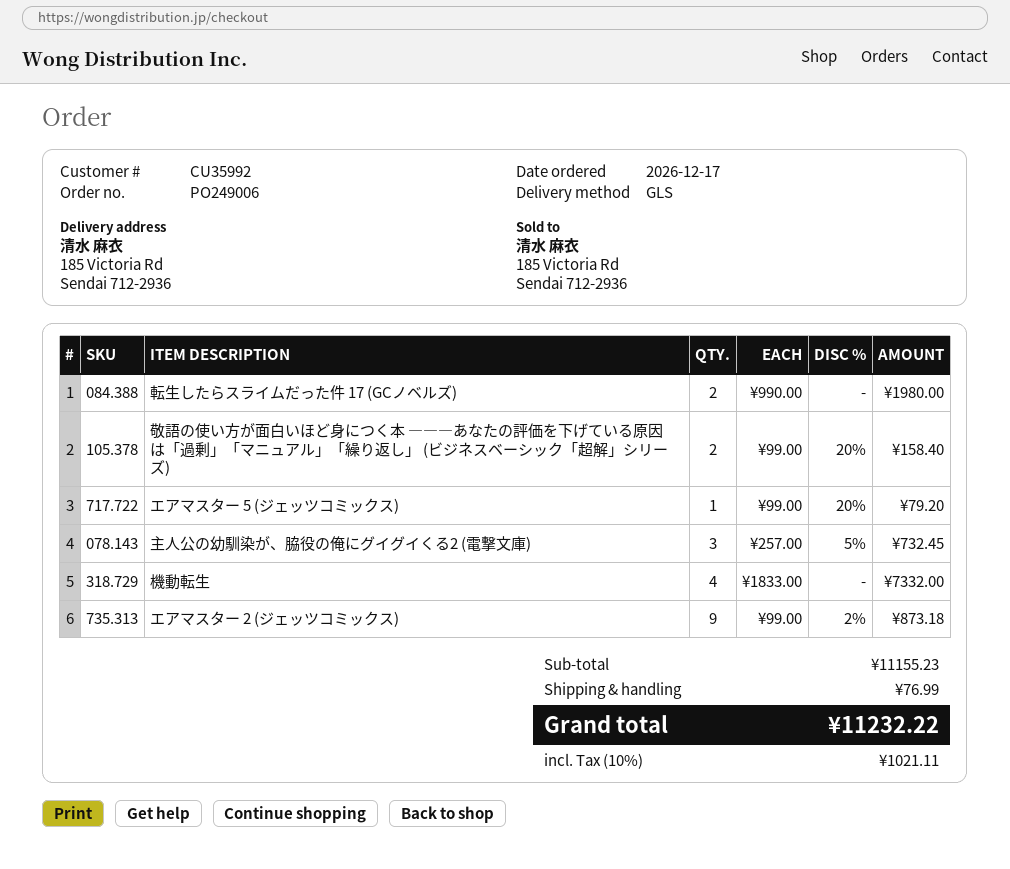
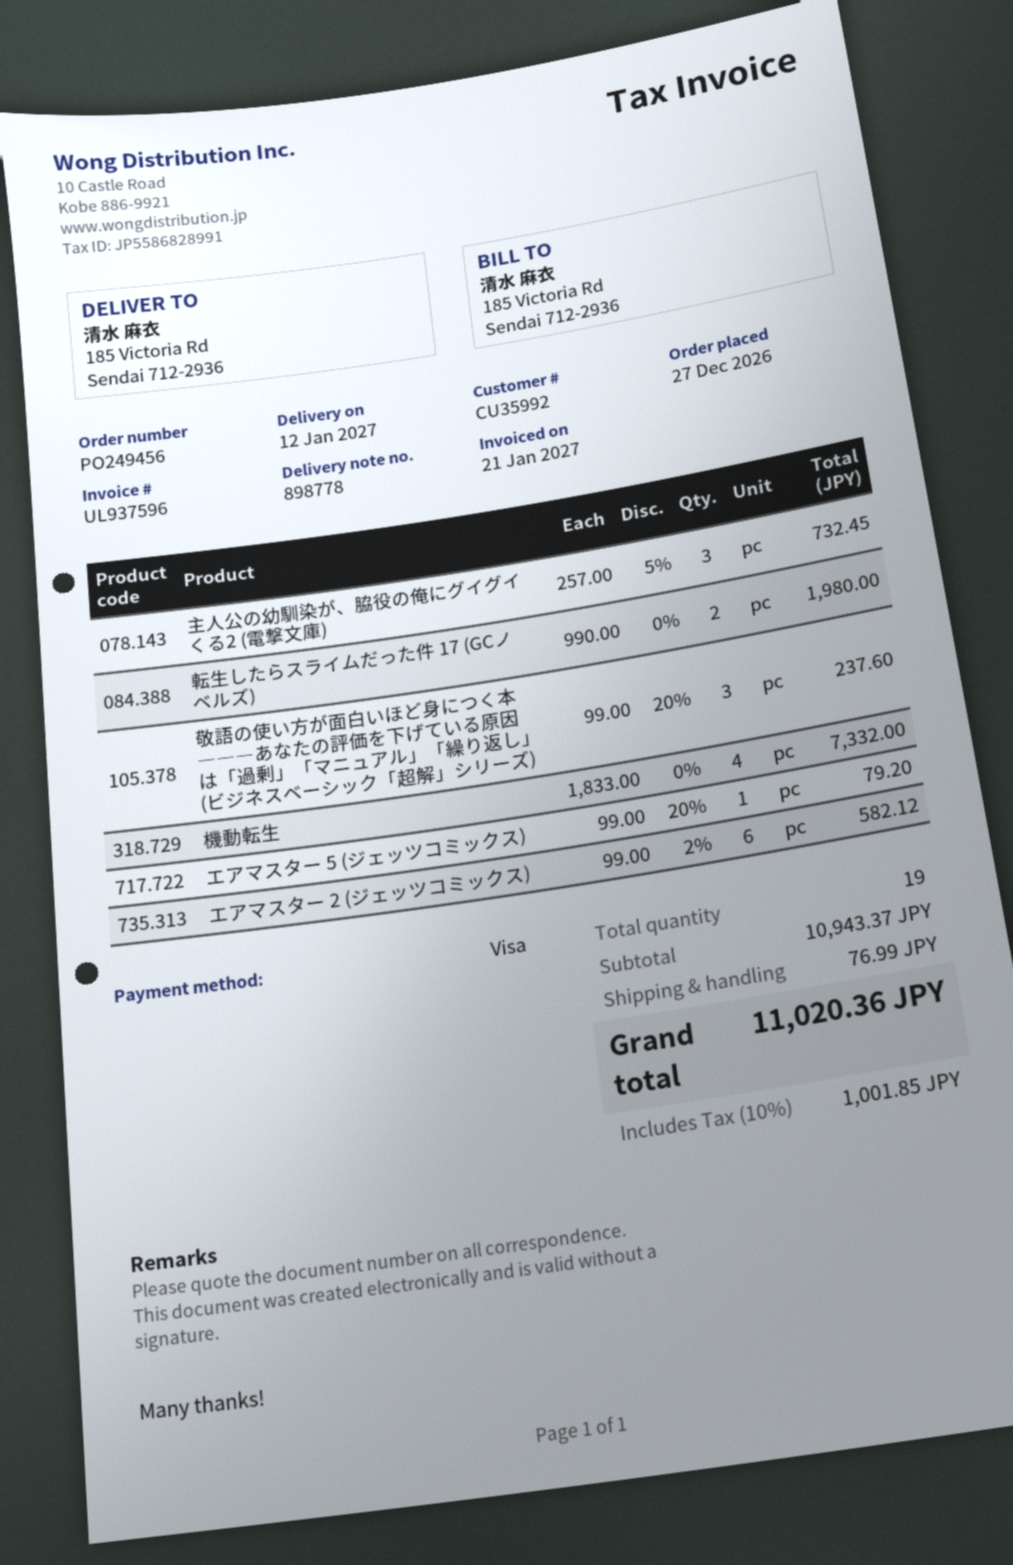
order number: PO249006 -> PO249456
order date: 2026-12-17 -> 2026-12-27
敬語の使い方が面白いほど身につく本 ―――あなたの評価を下げている原因は「過剰」「マニュアル」「繰り返し」 (ビジネスベーシック「超解」シリーズ): 2 x 99.00 - 20% = 158.40 -> 3 x 99.00 - 20% = 237.60
エアマスター 2 (ジェッツコミックス): 9 x 99.00 - 2% = 873.18 -> 6 x 99.00 - 2% = 582.12
subtotal: 11155.23 -> 10943.37
tax: 10% = 1021.11 -> 10% = 1001.85
total: 11232.22 -> 11020.36

